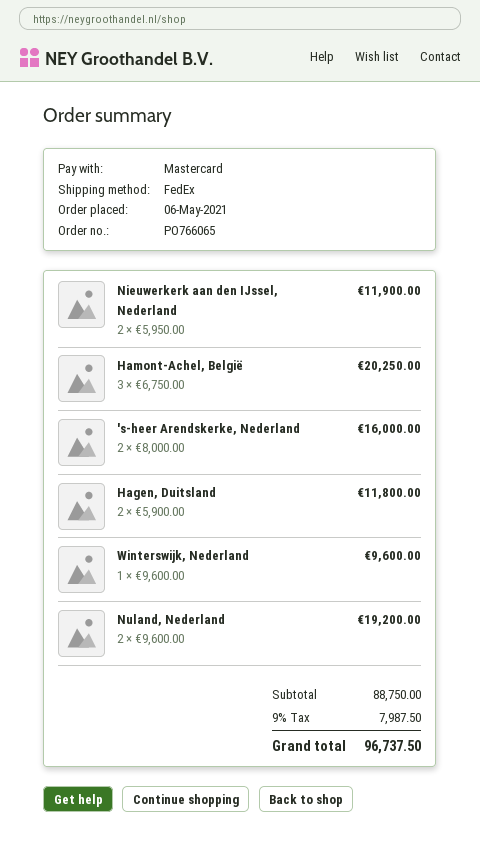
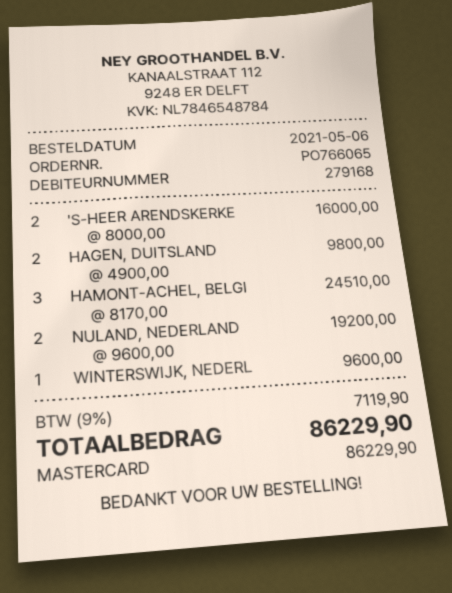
Nieuwerkerk aan den IJssel, Nederland: 2 x 5950.00 = 11900.00 -> none
Hamont-Achel, België: 3 x 6750.00 = 20250.00 -> 3 x 8170.00 = 24510.00
Hagen, Duitsland: 2 x 5900.00 = 11800.00 -> 2 x 4900.00 = 9800.00
tax: 9% = 7987.50 -> 9% = 7119.90
total: 96737.50 -> 86229.90

